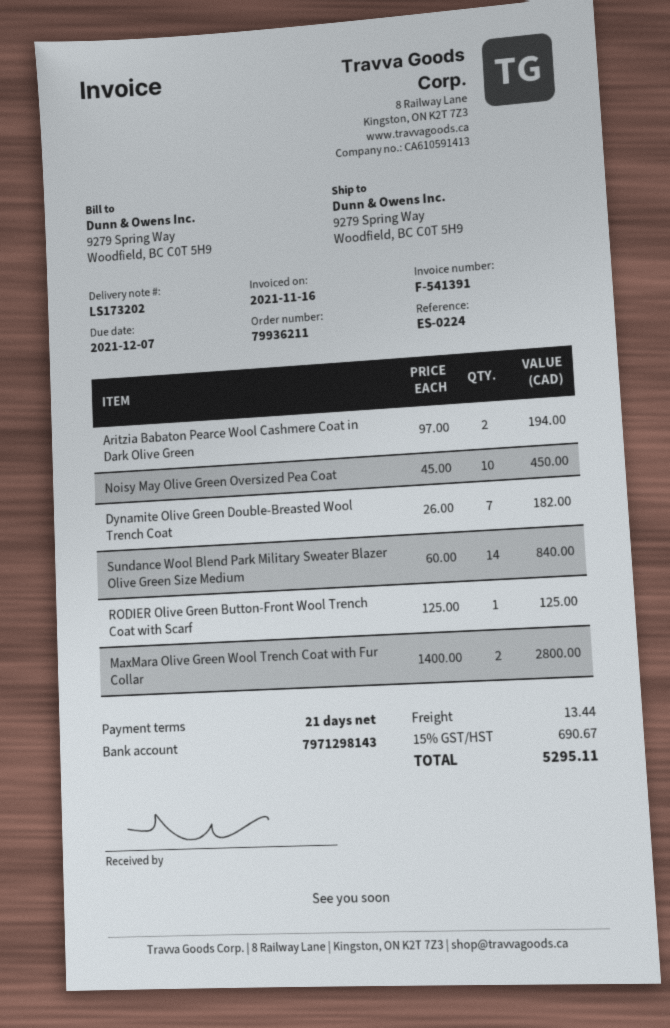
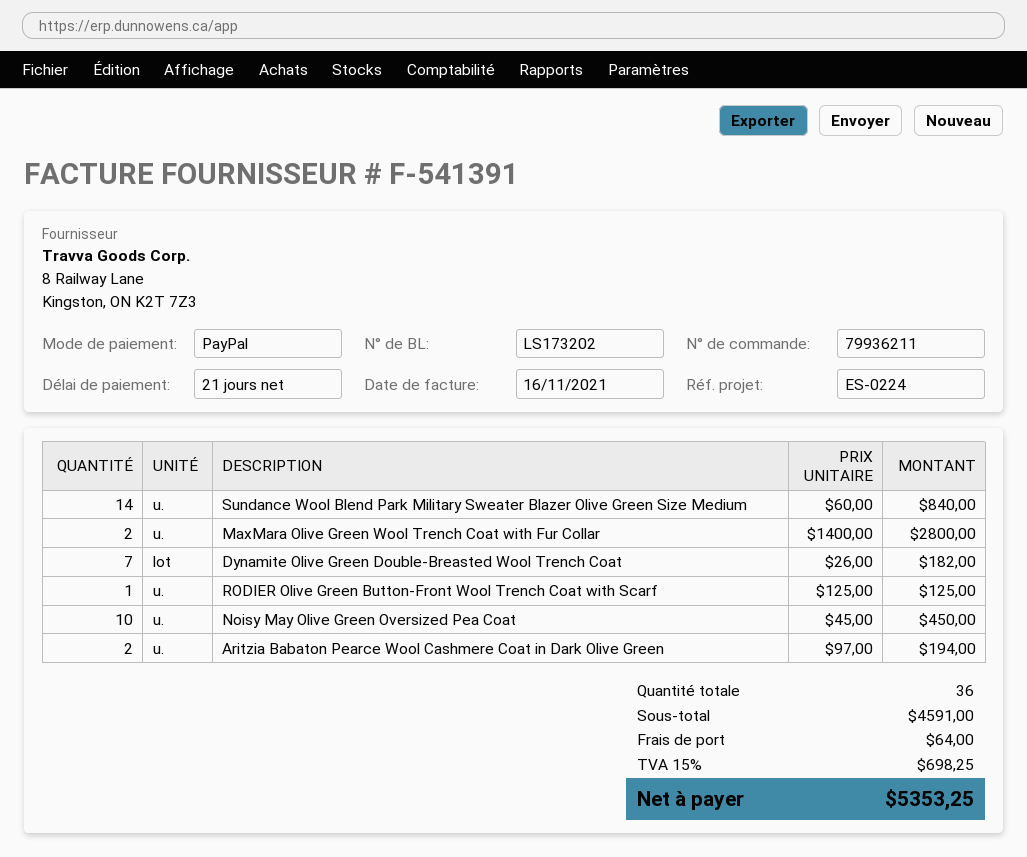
shipping: 13.44 -> 64.00
tax: 15% = 690.67 -> 15% = 698.25
total: 5295.11 -> 5353.25

